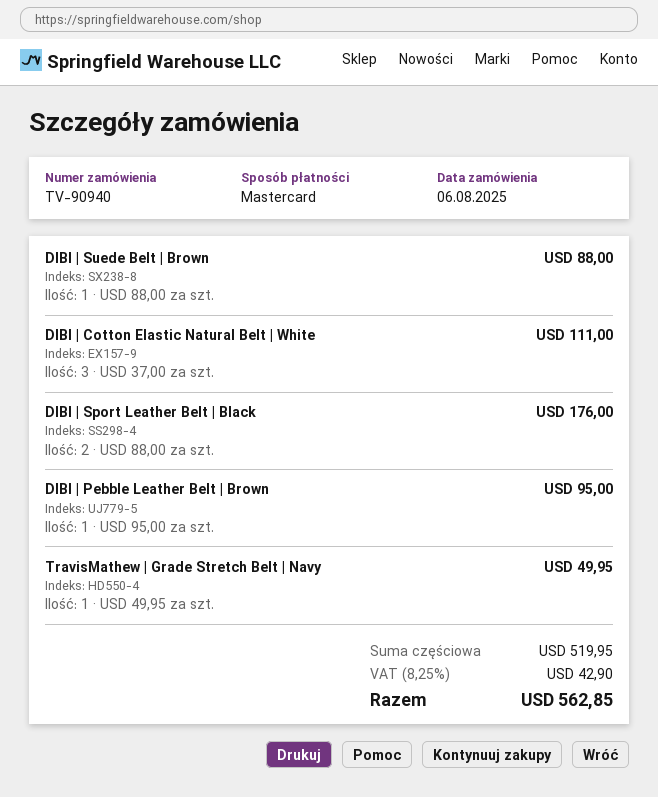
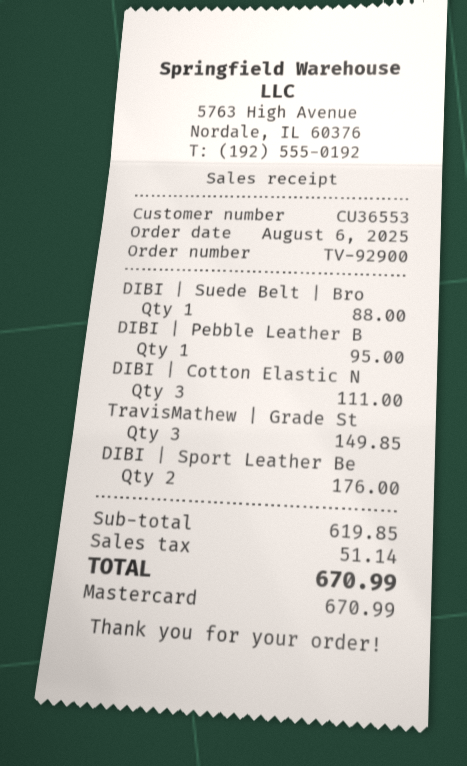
order number: TV-90940 -> TV-92900
TravisMathew | Grade Stretch Belt | Navy: 1 for 49.95 -> 3 for 149.85
subtotal: 519.95 -> 619.85
tax: 42.90 -> 51.14
total: 562.85 -> 670.99

